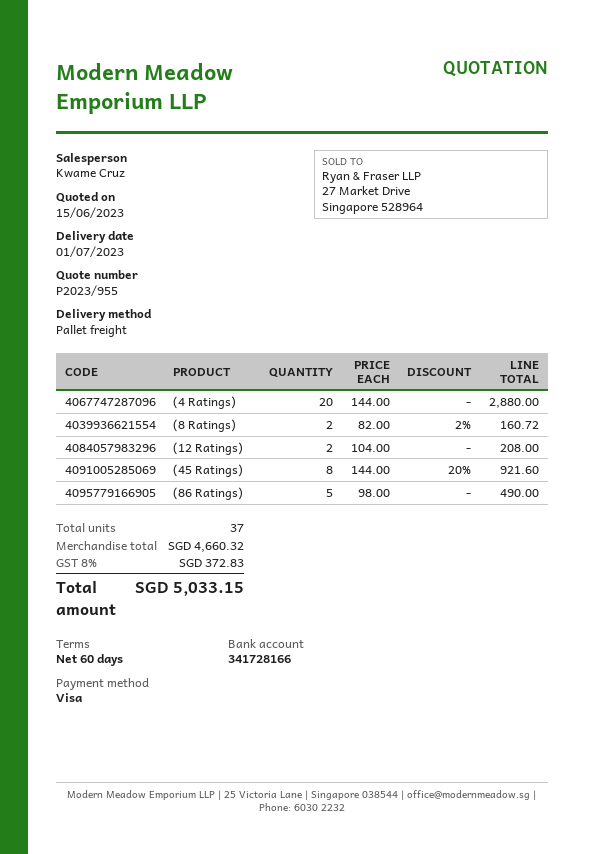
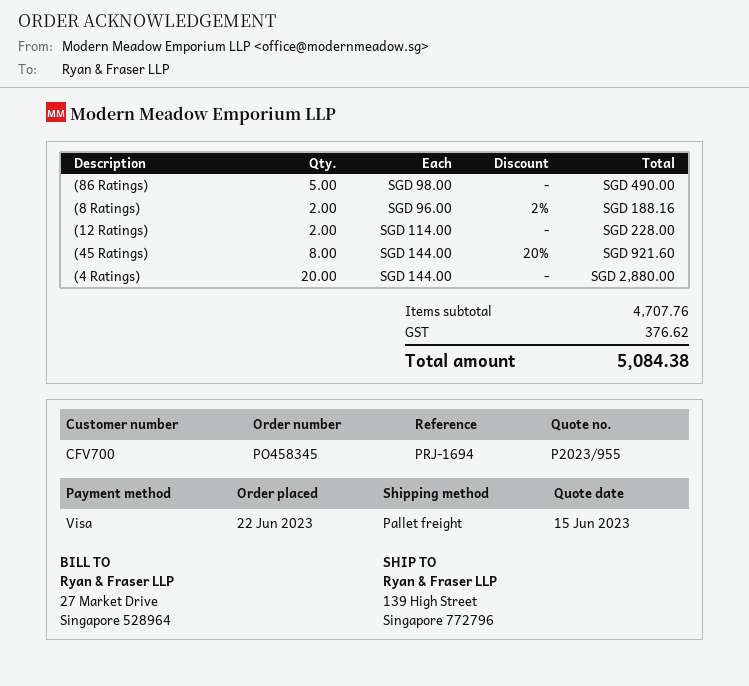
(8 Ratings): 2 x 82.00 - 2% = 160.72 -> 2 x 96.00 - 2% = 188.16
(12 Ratings): 2 x 104.00 = 208.00 -> 2 x 114.00 = 228.00
subtotal: 4660.32 -> 4707.76
tax: 372.83 -> 376.62
total: 5033.15 -> 5084.38

